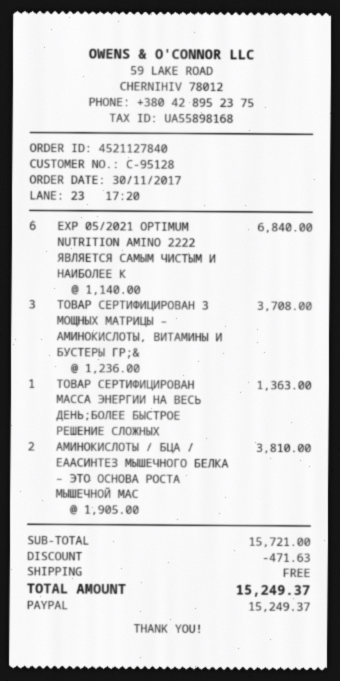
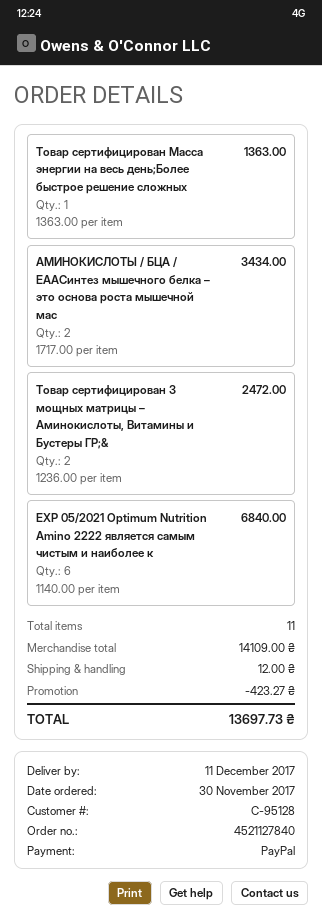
ТОВАР СЕРТИФИЦИРОВАН 3 МОЩНЫХ МАТРИЦЫ – АМИНОКИСЛОТЫ, ВИТАМИНЫ И БУСТЕРЫ ГР;&: 3 x 1236.00 = 3708.00 -> 2 x 1236.00 = 2472.00
АМИНОКИСЛОТЫ / БЦА / ЕААСИНТЕЗ МЫШЕЧНОГО БЕЛКА – ЭТО ОСНОВА РОСТА МЫШЕЧНОЙ МАС: 2 x 1905.00 = 3810.00 -> 2 x 1717.00 = 3434.00
subtotal: 15721.00 -> 14109.00
discount: 471.63 -> 423.27
shipping: 0.00 -> 12.00
total: 15249.37 -> 13697.73

